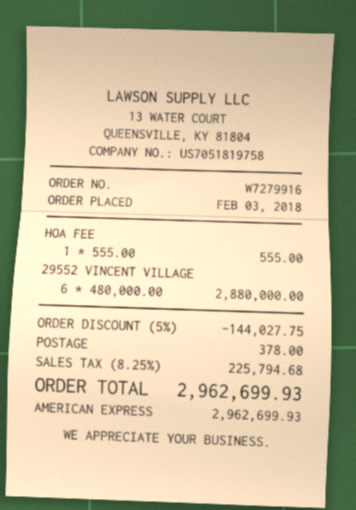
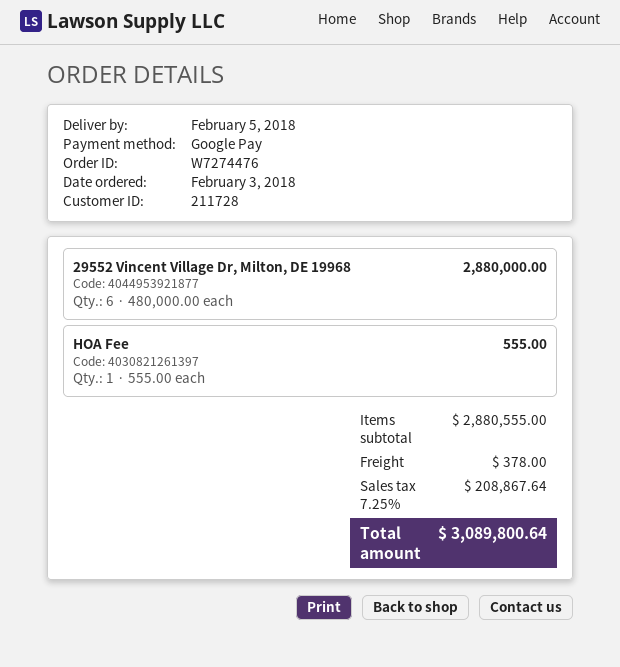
order number: W7279916 -> W7274476
payment method: American Express -> Google Pay
discount: 5% = 144027.75 -> none
tax: 8.25% = 225794.68 -> 7.25% = 208867.64
total: 2962699.93 -> 3089800.64

